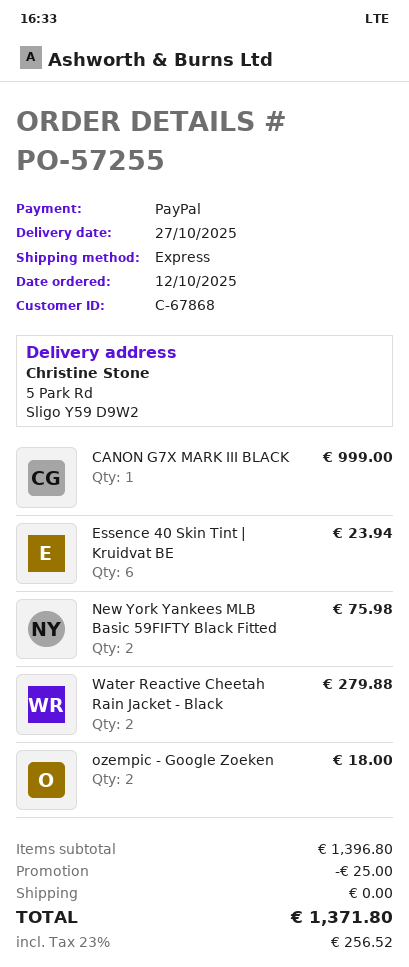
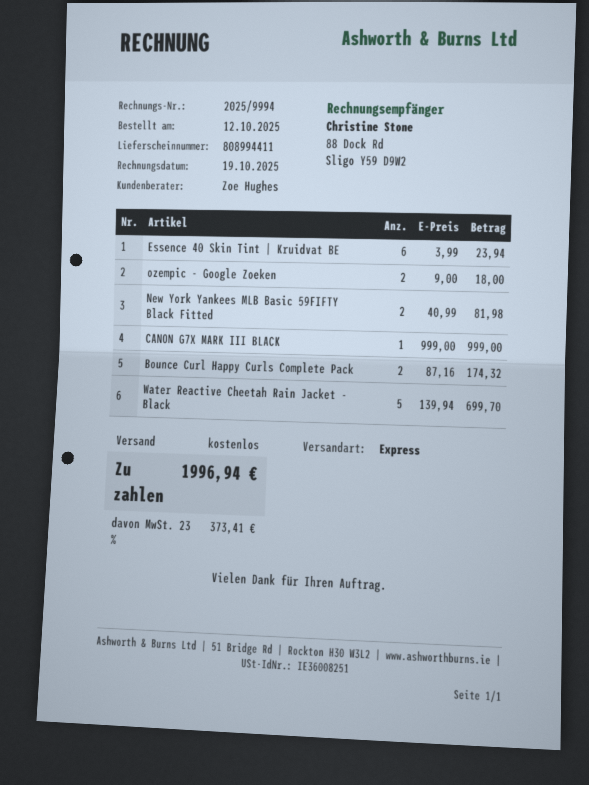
New York Yankees MLB Basic 59FIFTY Black Fitted: 2 for 75.98 -> 2 for 81.98
Water Reactive Cheetah Rain Jacket - Black: 2 for 279.88 -> 5 for 699.70
Bounce Curl Happy Curls Complete Pack: none -> 2 for 174.32
discount: 25.00 -> none
tax: 23% = 256.52 -> 23% = 373.41
total: 1371.80 -> 1996.94

